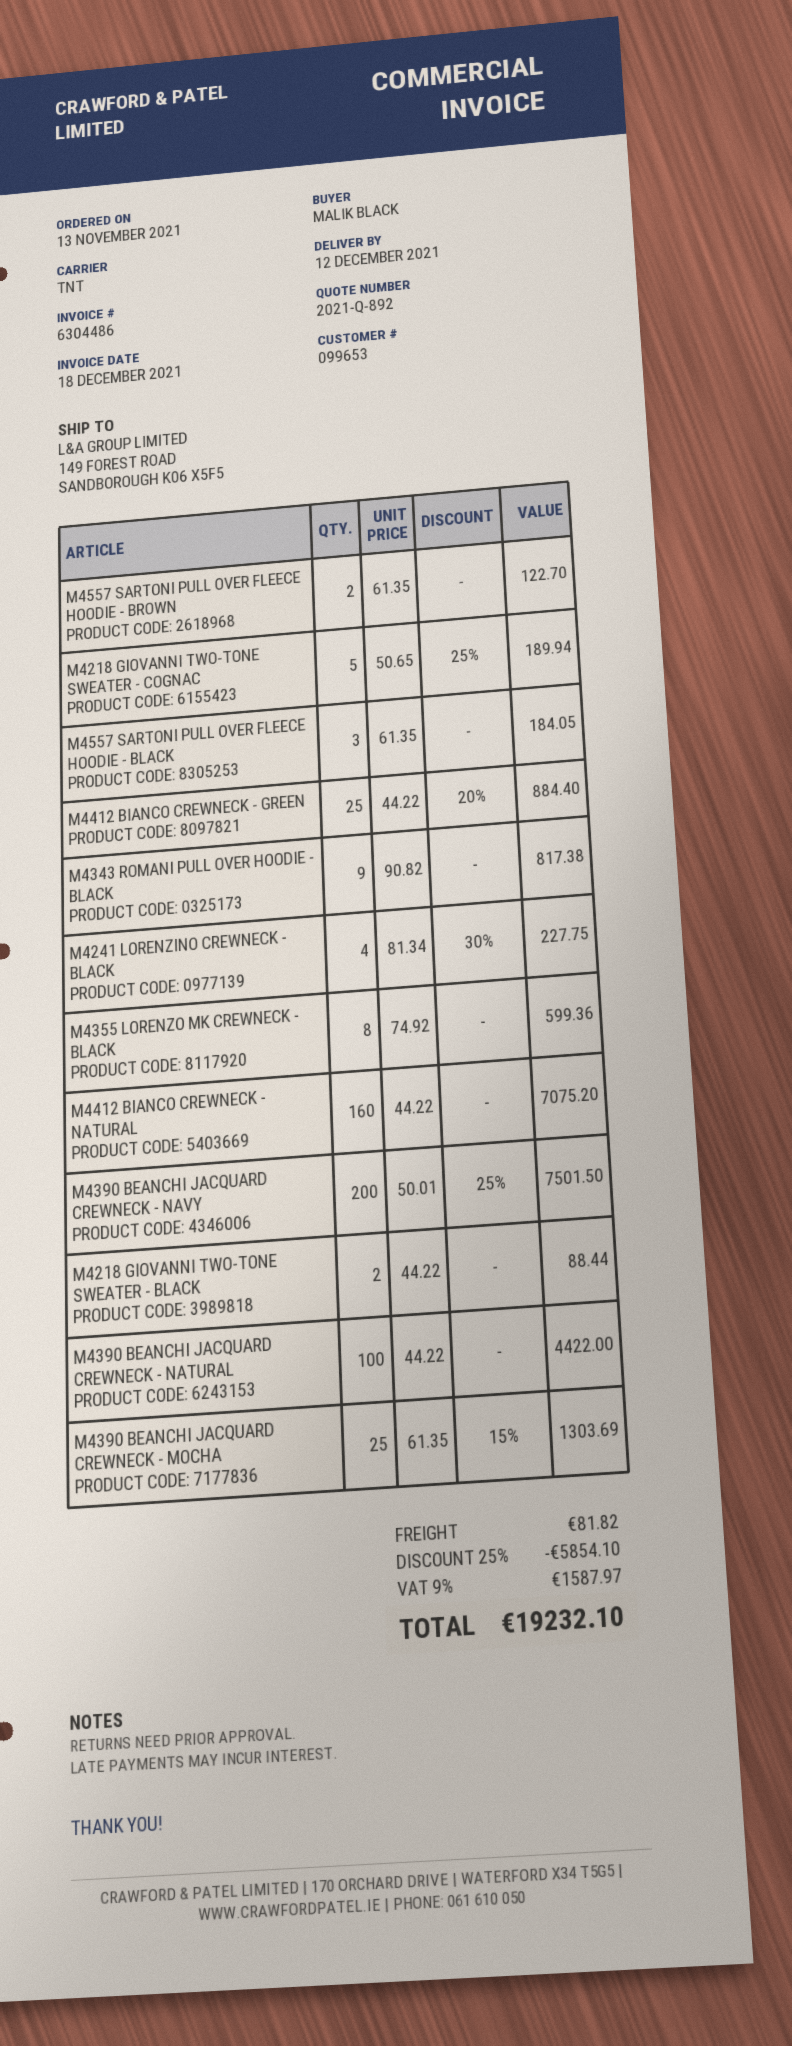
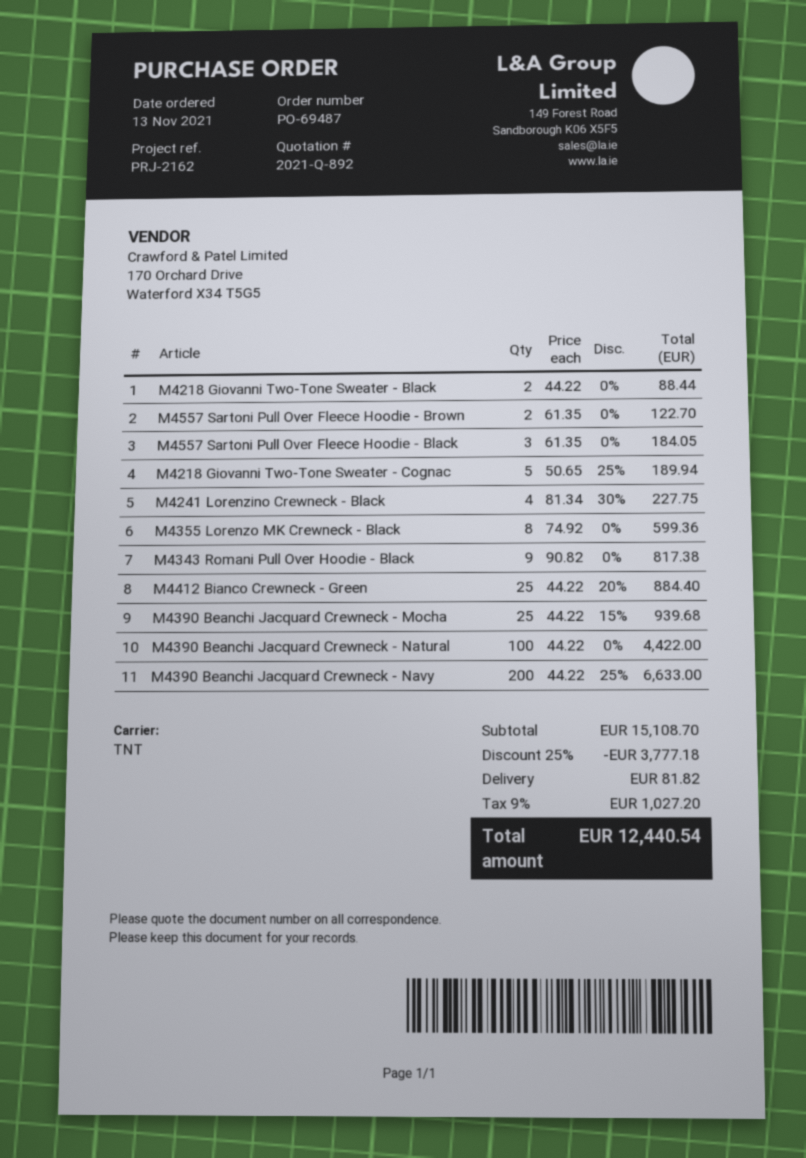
M4412 BIANCO CREWNECK - NATURAL: 160 x 44.22 = 7075.20 -> none
M4390 BEANCHI JACQUARD CREWNECK - NAVY: 200 x 50.01 - 25% = 7501.50 -> 200 x 44.22 - 25% = 6633.00
M4390 BEANCHI JACQUARD CREWNECK - MOCHA: 25 x 61.35 - 15% = 1303.69 -> 25 x 44.22 - 15% = 939.68
discount: 25% = 5854.10 -> 25% = 3777.18
tax: 9% = 1587.97 -> 9% = 1027.20
total: 19232.10 -> 12440.54

